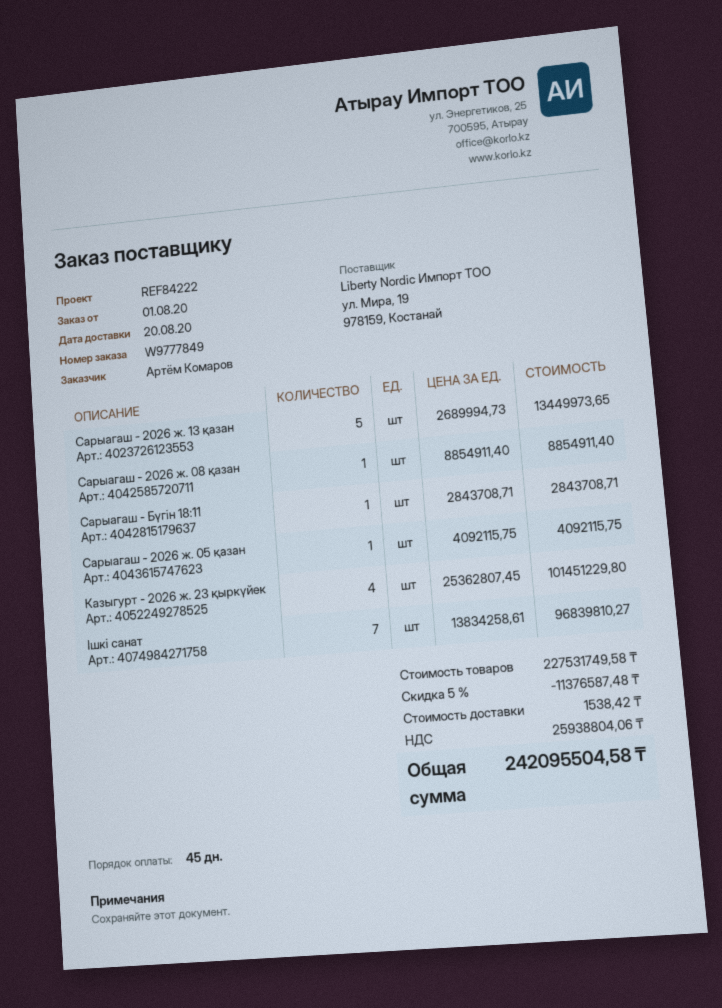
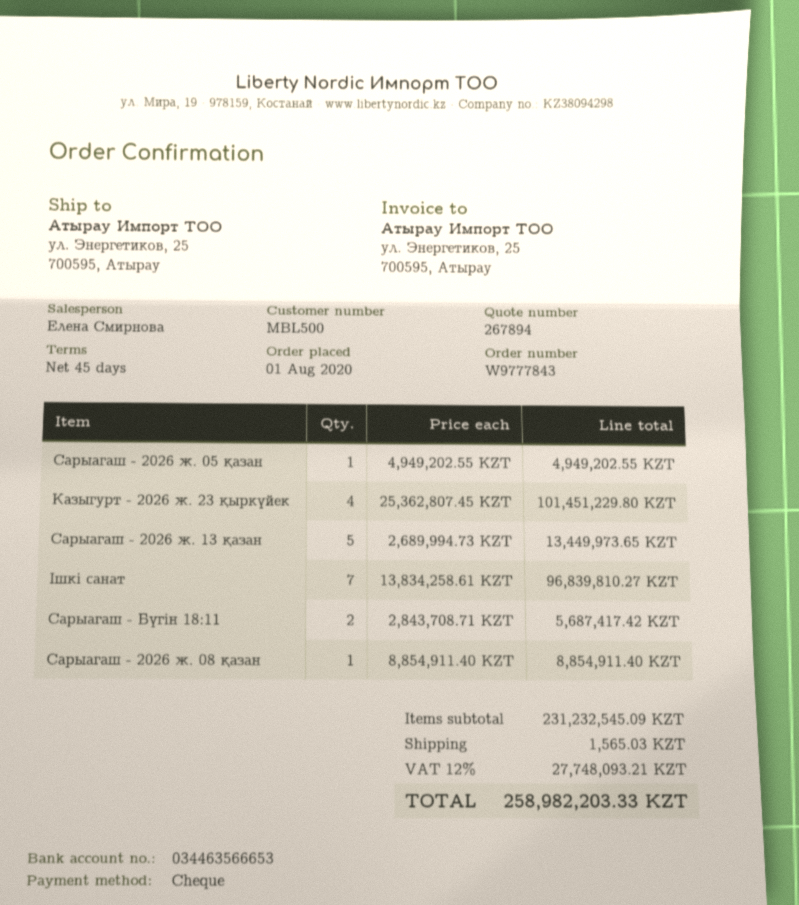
order number: W9777849 -> W9777843
Сарыагаш - Бүгін 18:11: 1 x 2843708.71 = 2843708.71 -> 2 x 2843708.71 = 5687417.42
Сарыагаш - 2026 ж. 05 қазан: 1 x 4092115.75 = 4092115.75 -> 1 x 4949202.55 = 4949202.55
subtotal: 227531749.58 -> 231232545.09
discount: 5% = 11376587.48 -> none
shipping: 1538.42 -> 1565.03
tax: 25938804.06 -> 27748093.21
total: 242095504.58 -> 258982203.33

